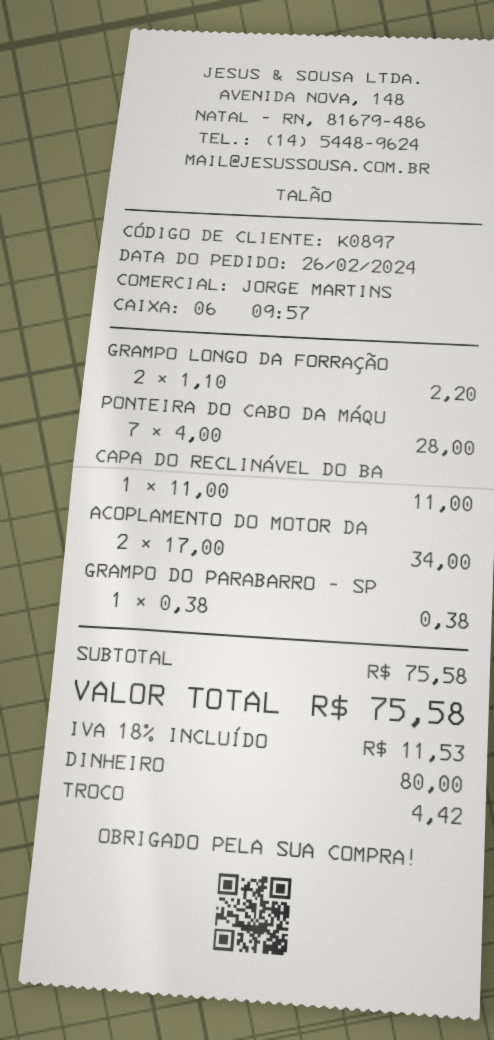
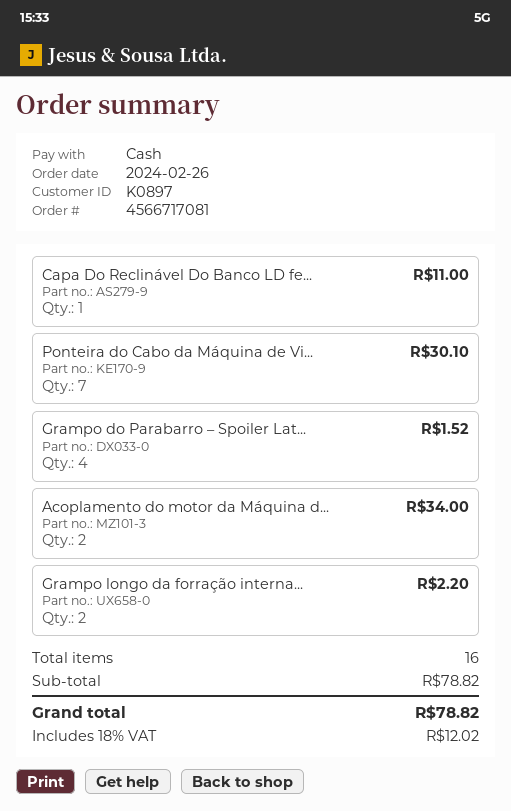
PONTEIRA DO CABO DA MÁQU: 7 for 28.00 -> 7 for 30.10
GRAMPO DO PARABARRO – SP: 1 for 0.38 -> 4 for 1.52
subtotal: 75.58 -> 78.82
tax: 18% = 11.53 -> 18% = 12.02
total: 75.58 -> 78.82

